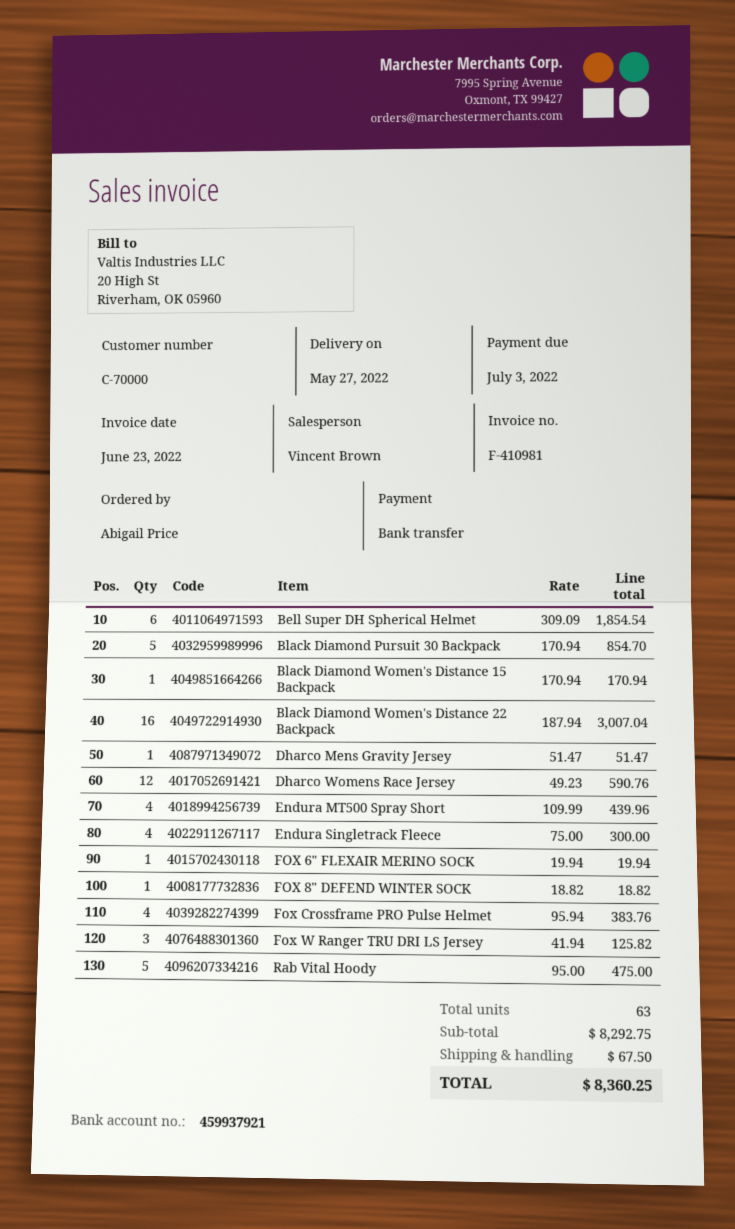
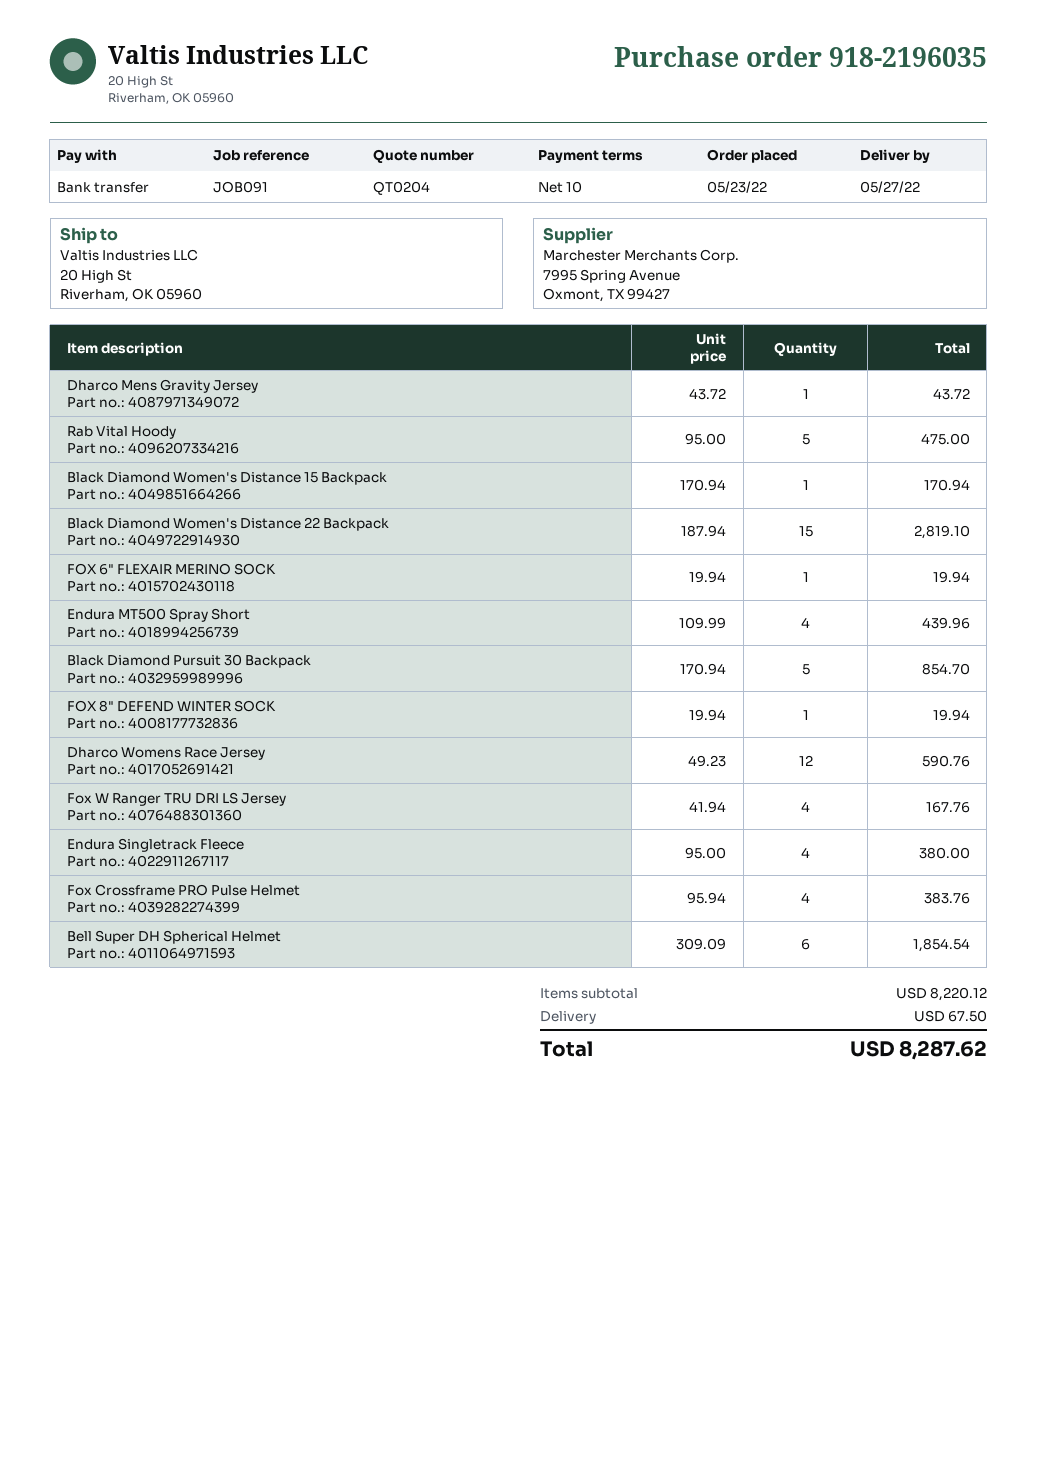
Black Diamond Women's Distance 22 Backpack: 16 x 187.94 = 3007.04 -> 15 x 187.94 = 2819.10
Dharco Mens Gravity Jersey: 1 x 51.47 = 51.47 -> 1 x 43.72 = 43.72
Endura Singletrack Fleece: 4 x 75.00 = 300.00 -> 4 x 95.00 = 380.00
FOX 8" DEFEND WINTER SOCK: 1 x 18.82 = 18.82 -> 1 x 19.94 = 19.94
Fox W Ranger TRU DRI LS Jersey: 3 x 41.94 = 125.82 -> 4 x 41.94 = 167.76
subtotal: 8292.75 -> 8220.12
total: 8360.25 -> 8287.62

